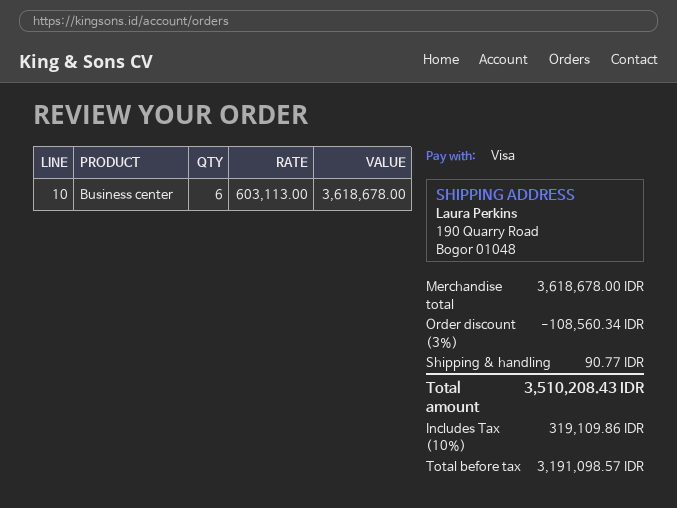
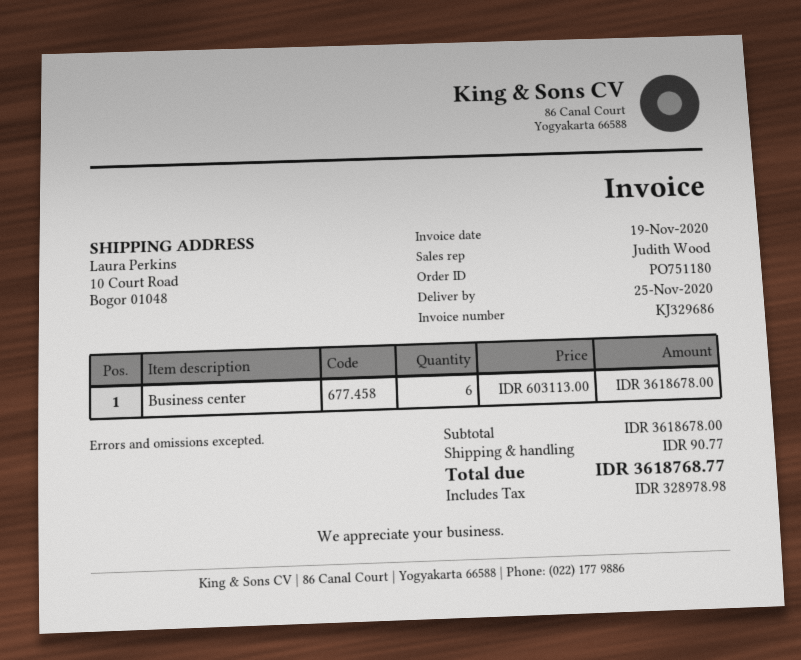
ship to: 190 Quarry Road, Bogor 01048 -> 10 Court Road, Bogor 01048
discount: 3% = 108560.34 -> none
tax: 319109.86 -> 328978.98
total: 3510208.43 -> 3618768.77

